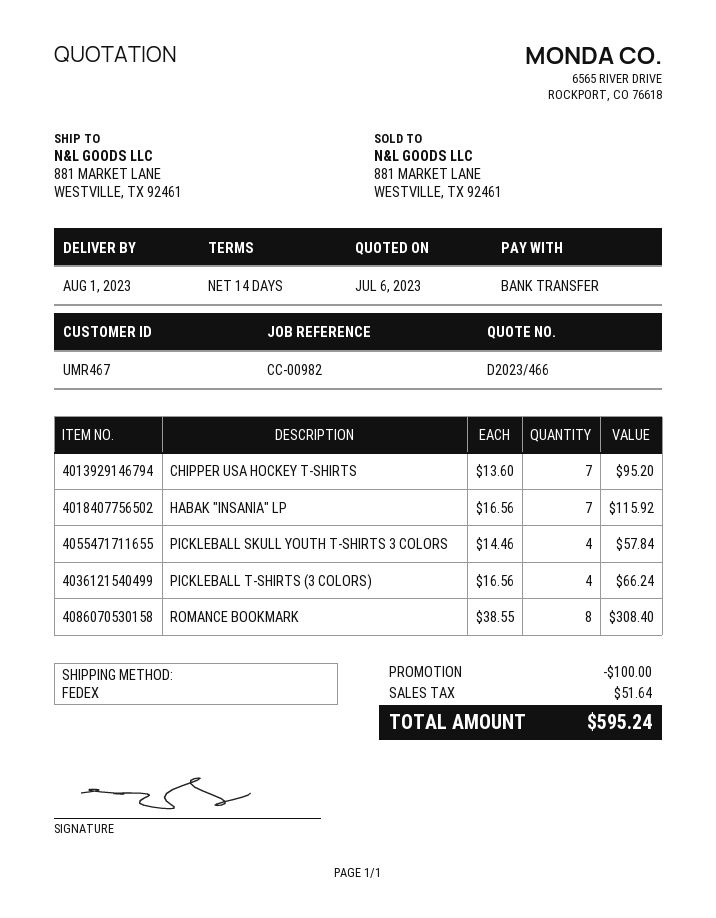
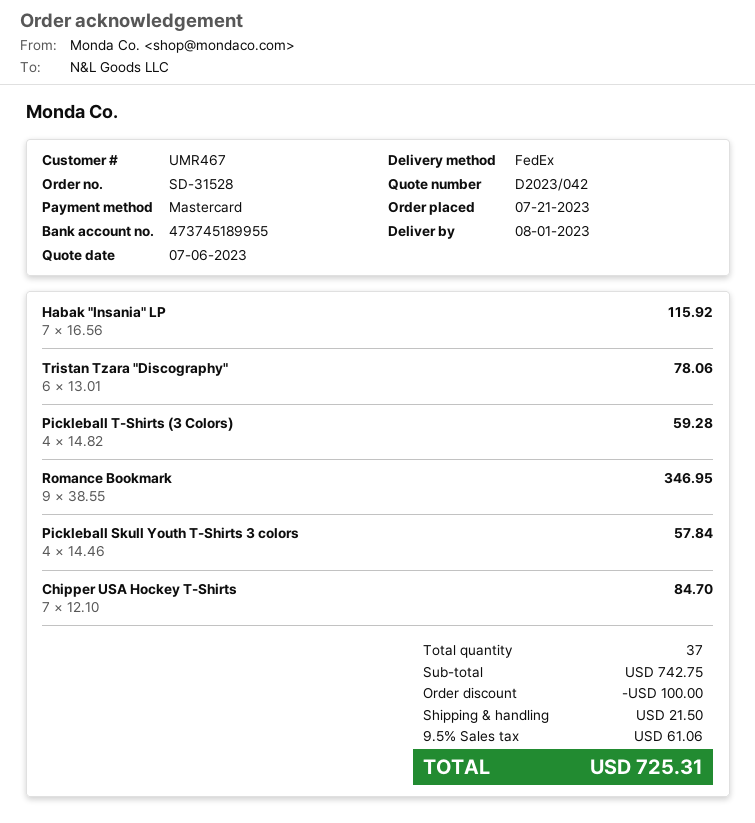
quote number: D2023/466 -> D2023/042
payment method: bank transfer -> Mastercard
CHIPPER USA HOCKEY T-SHIRTS: 7 x 13.60 = 95.20 -> 7 x 12.10 = 84.70
PICKLEBALL T-SHIRTS (3 COLORS): 4 x 16.56 = 66.24 -> 4 x 14.82 = 59.28
ROMANCE BOOKMARK: 8 x 38.55 = 308.40 -> 9 x 38.55 = 346.95
Tristan Tzara "Discography": none -> 6 x 13.01 = 78.06
shipping: none -> 21.50
tax: 51.64 -> 61.06
total: 595.24 -> 725.31

